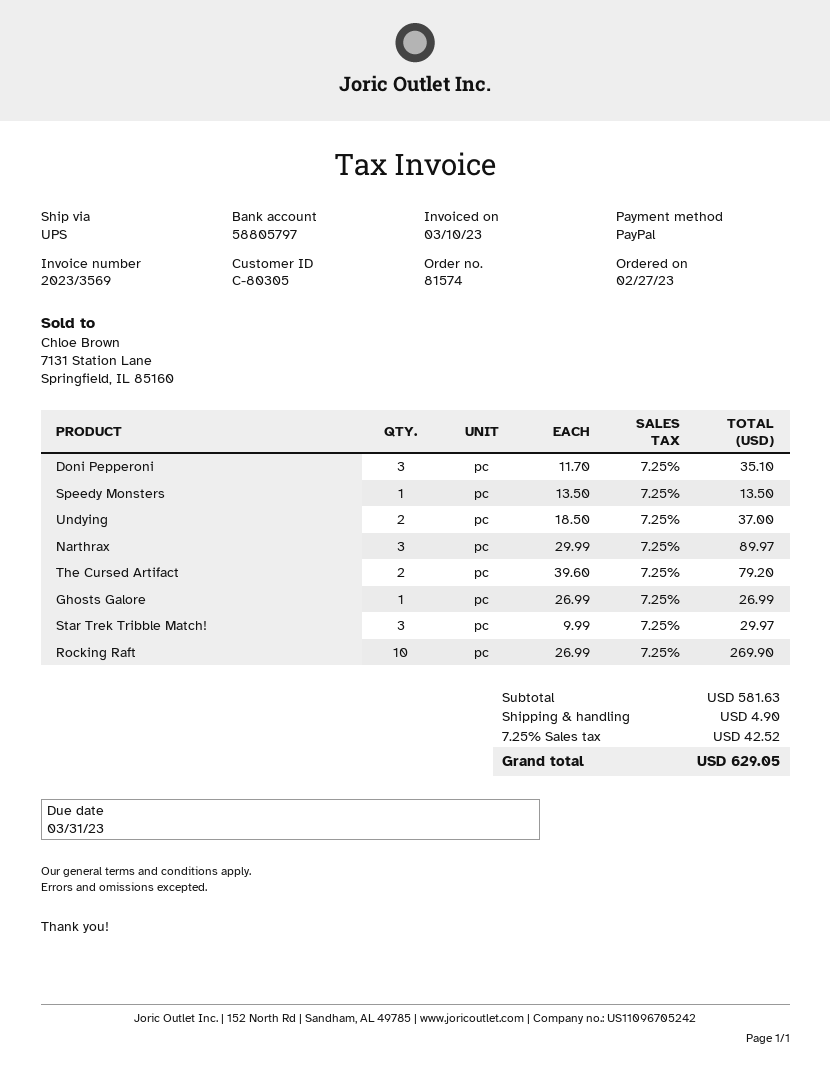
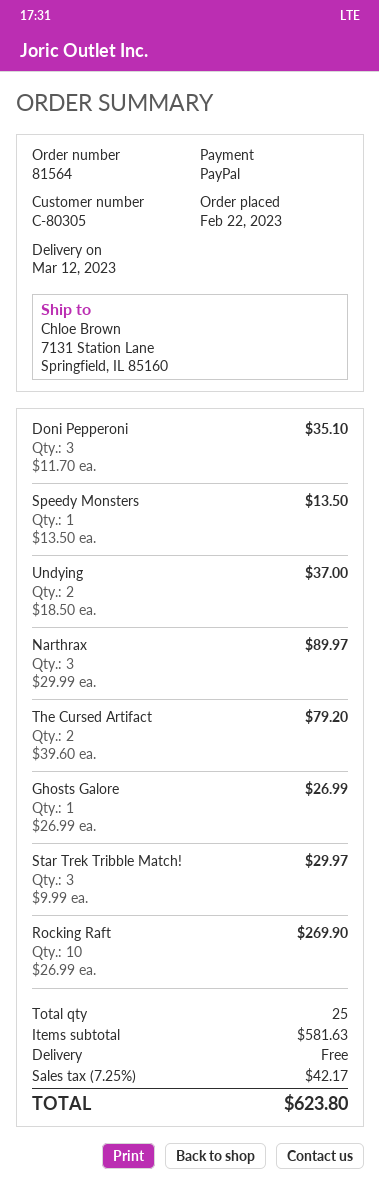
order number: 81574 -> 81564
order date: 2023-02-27 -> 2023-02-22
shipping: 4.90 -> 0.00
tax: 7.25% = 42.52 -> 7.25% = 42.17
total: 629.05 -> 623.80

